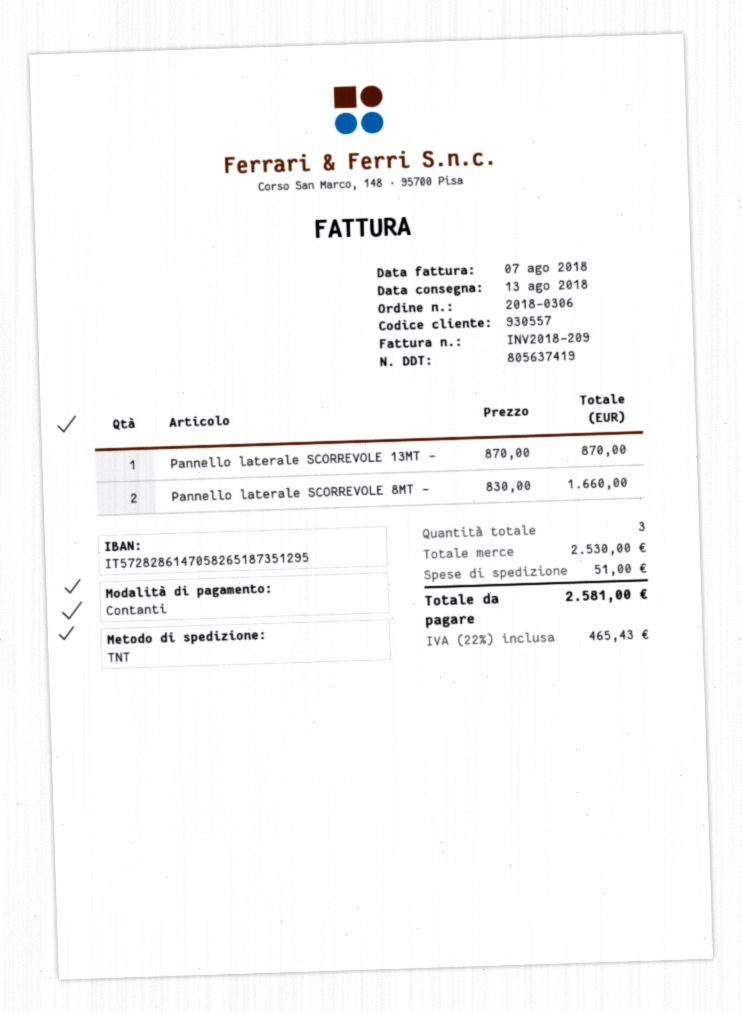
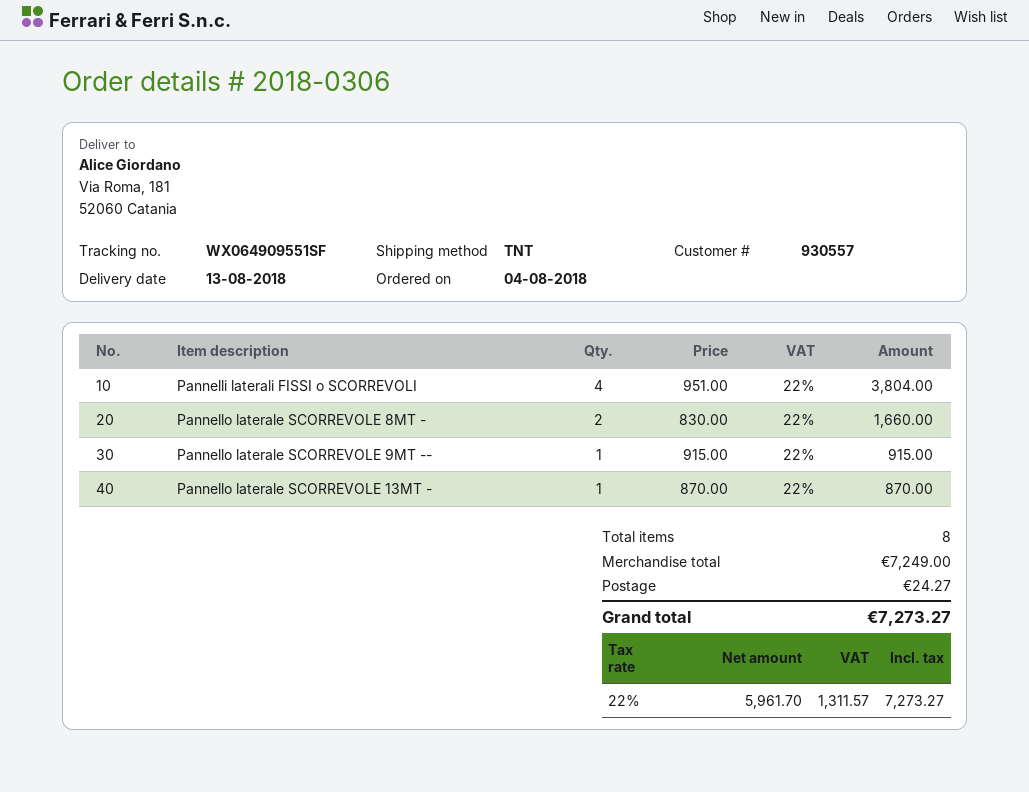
Pannelli laterali FISSI o SCORREVOLI: none -> 4 x 951.00 = 3804.00
Pannello laterale SCORREVOLE 9MT --: none -> 1 x 915.00 = 915.00
total quantity: 3 -> 8
subtotal: 2530.00 -> 7249.00
shipping: 51.00 -> 24.27
tax: 22% = 465.43 -> 22% = 1311.57
total: 2581.00 -> 7273.27

